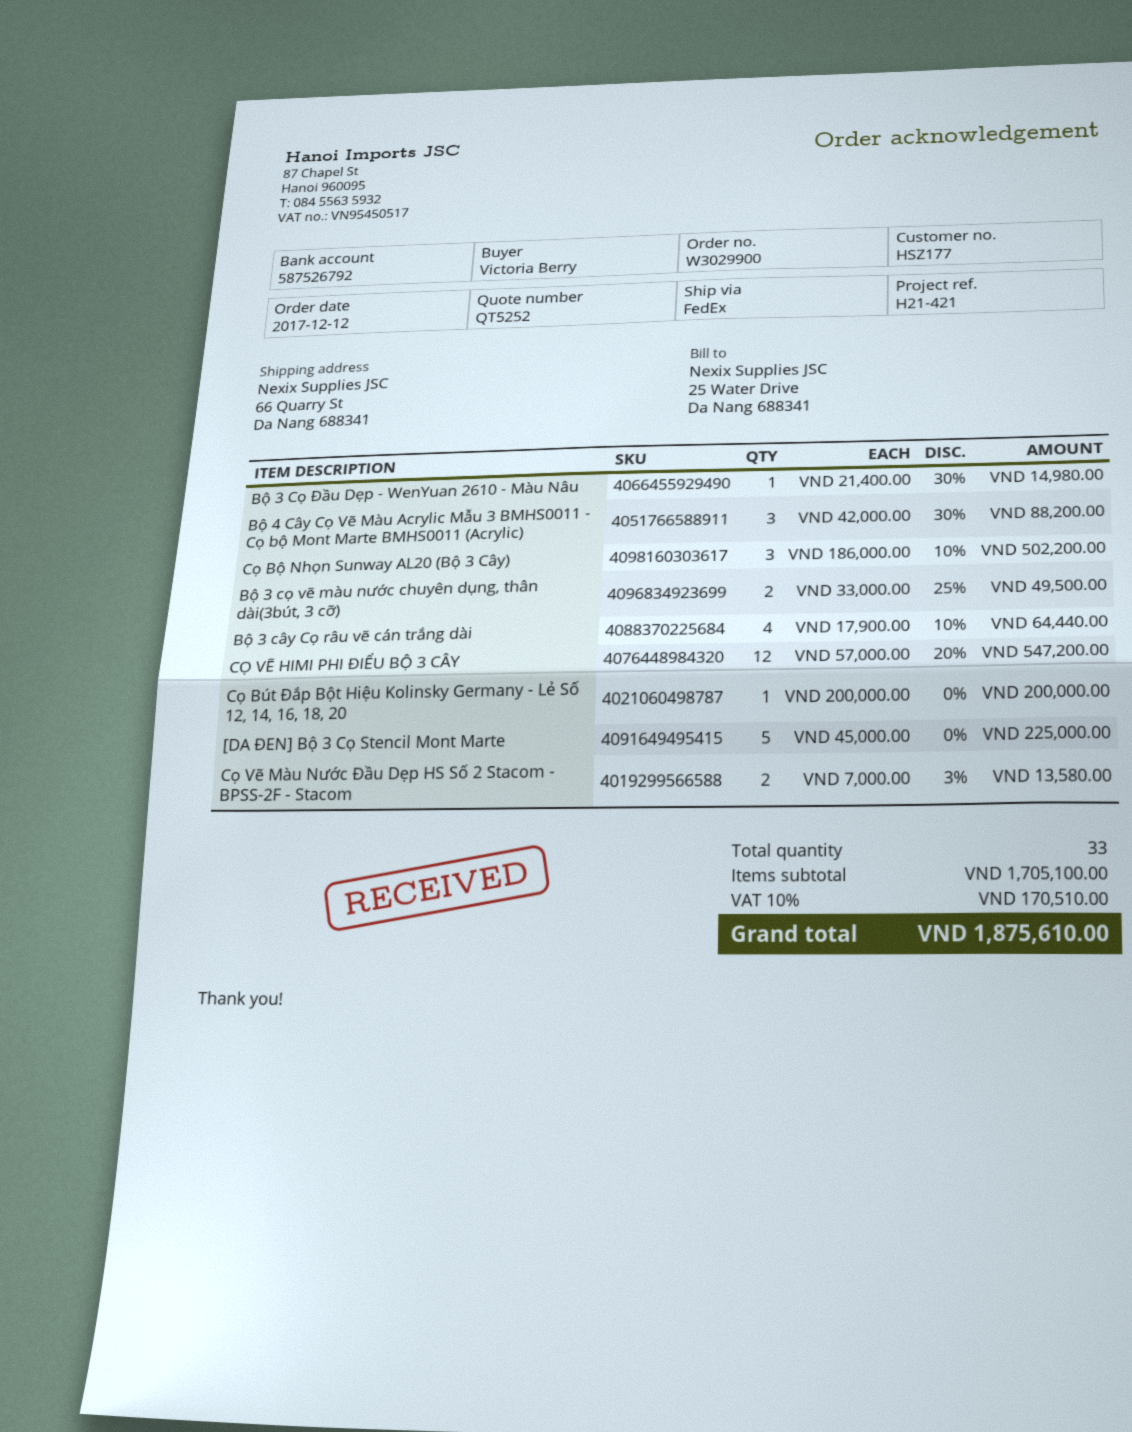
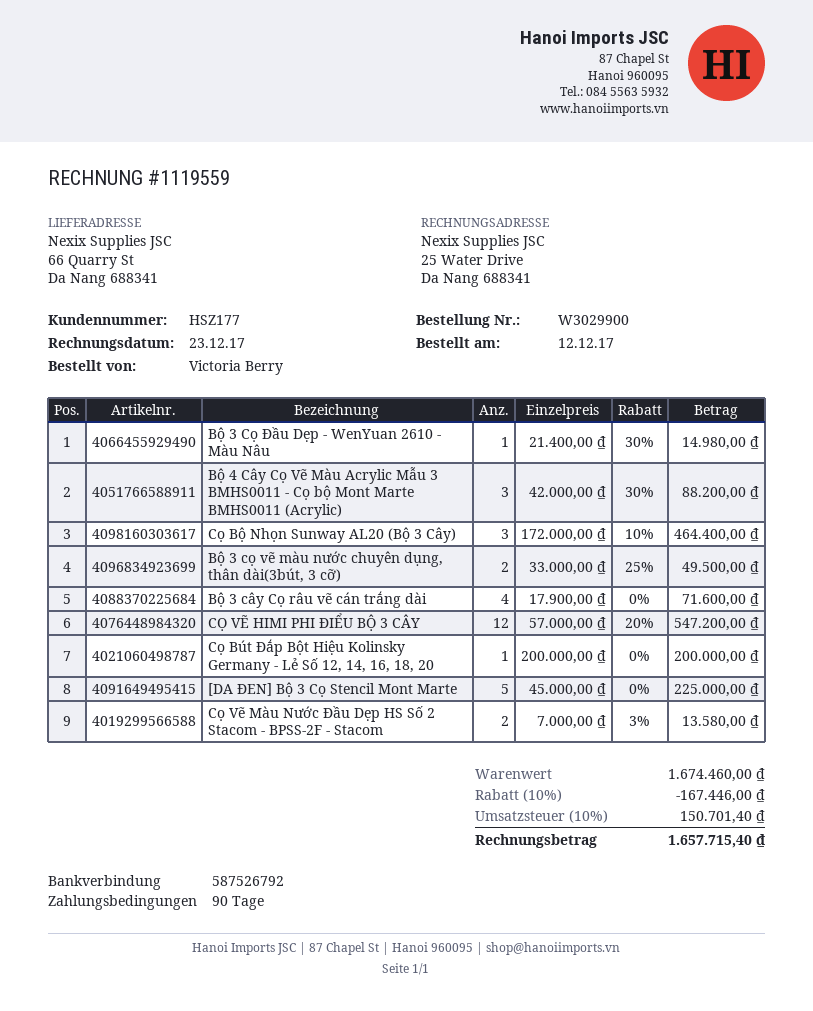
Cọ Bộ Nhọn Sunway AL20 (Bộ 3 Cây): 3 x 186000.00 - 10% = 502200.00 -> 3 x 172000.00 - 10% = 464400.00
Bộ 3 cây Cọ râu vẽ cán trắng dài: 4 x 17900.00 - 10% = 64440.00 -> 4 x 17900.00 = 71600.00
subtotal: 1705100.00 -> 1674460.00
discount: none -> 10% = 167446.00
tax: 10% = 170510.00 -> 10% = 150701.40
total: 1875610.00 -> 1657715.40

